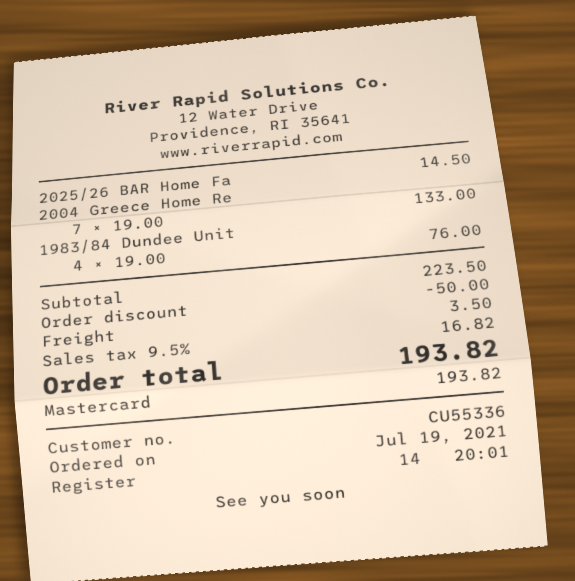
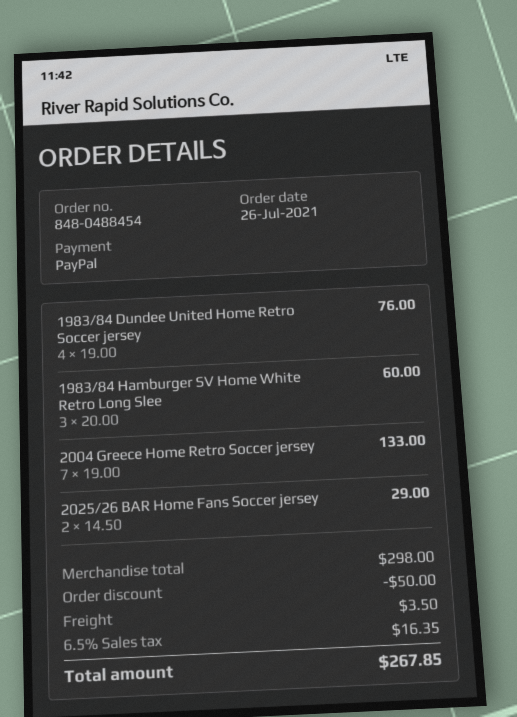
order date: 2021-07-19 -> 2021-07-26
payment method: Mastercard -> PayPal
2025/26 BAR Home Fa: 1 x 14.50 = 14.50 -> 2 x 14.50 = 29.00
1983/84 Hamburger SV Home White Retro Long Slee: none -> 3 x 20.00 = 60.00
subtotal: 223.50 -> 298.00
tax: 9.5% = 16.82 -> 6.5% = 16.35
total: 193.82 -> 267.85

